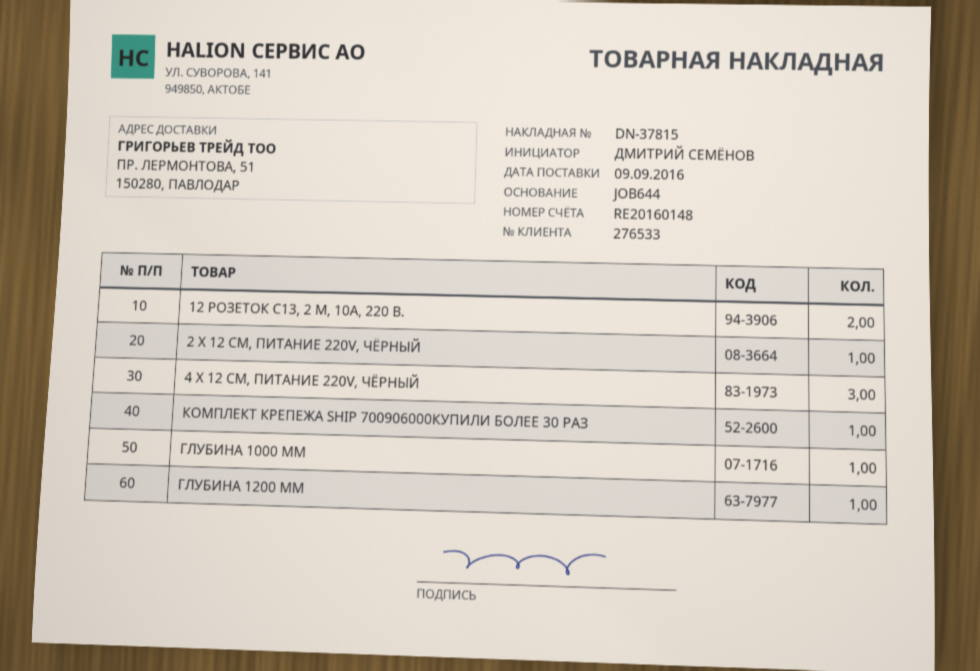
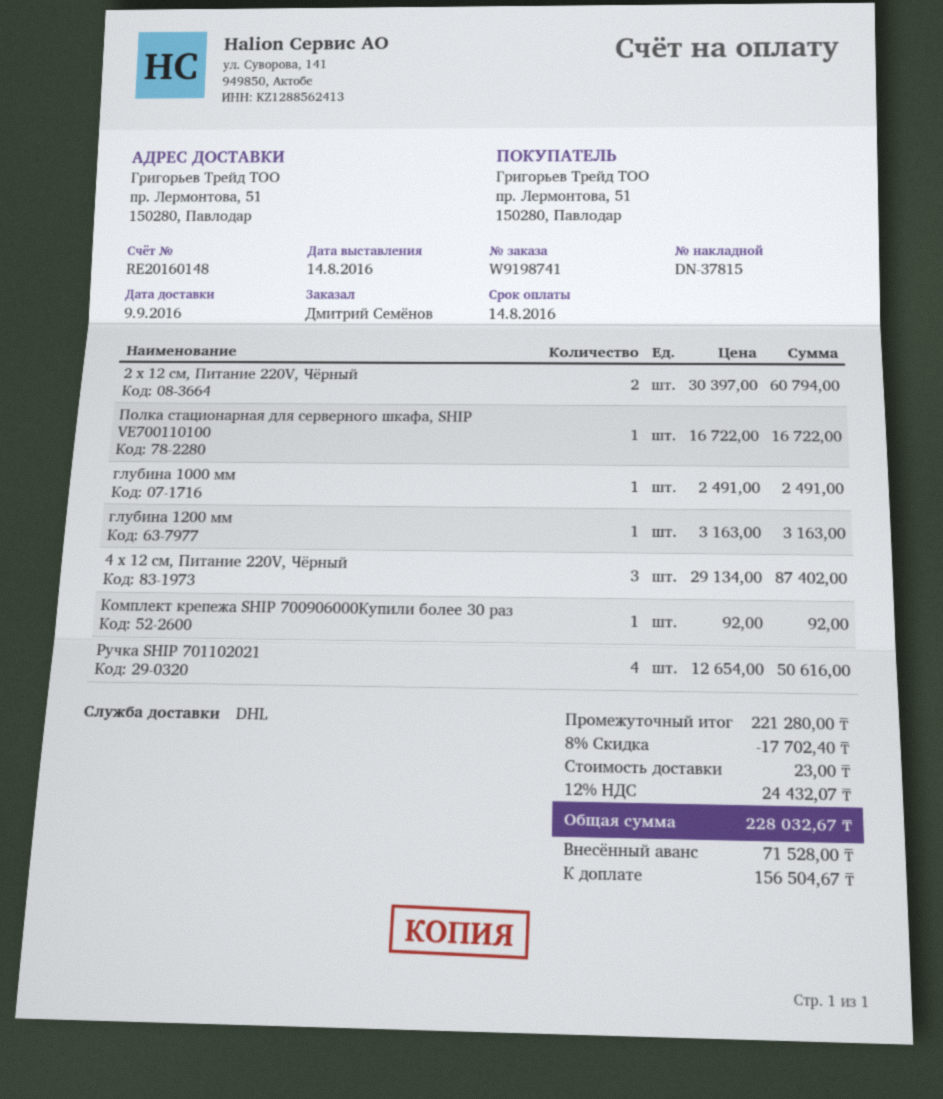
12 РОЗЕТОК C13, 2 М, 10A, 220 В.: 2 -> none
2 X 12 СМ, ПИТАНИЕ 220V, ЧЁРНЫЙ: 1 -> 2
Полка стационарная для серверного шкафа, SHIP VE700110100: none -> 1
Ручка SHIP 701102021: none -> 4

